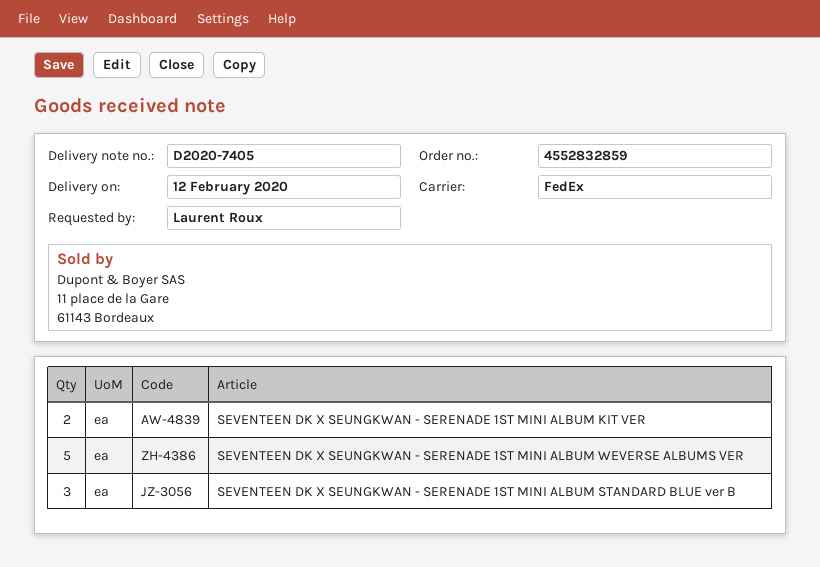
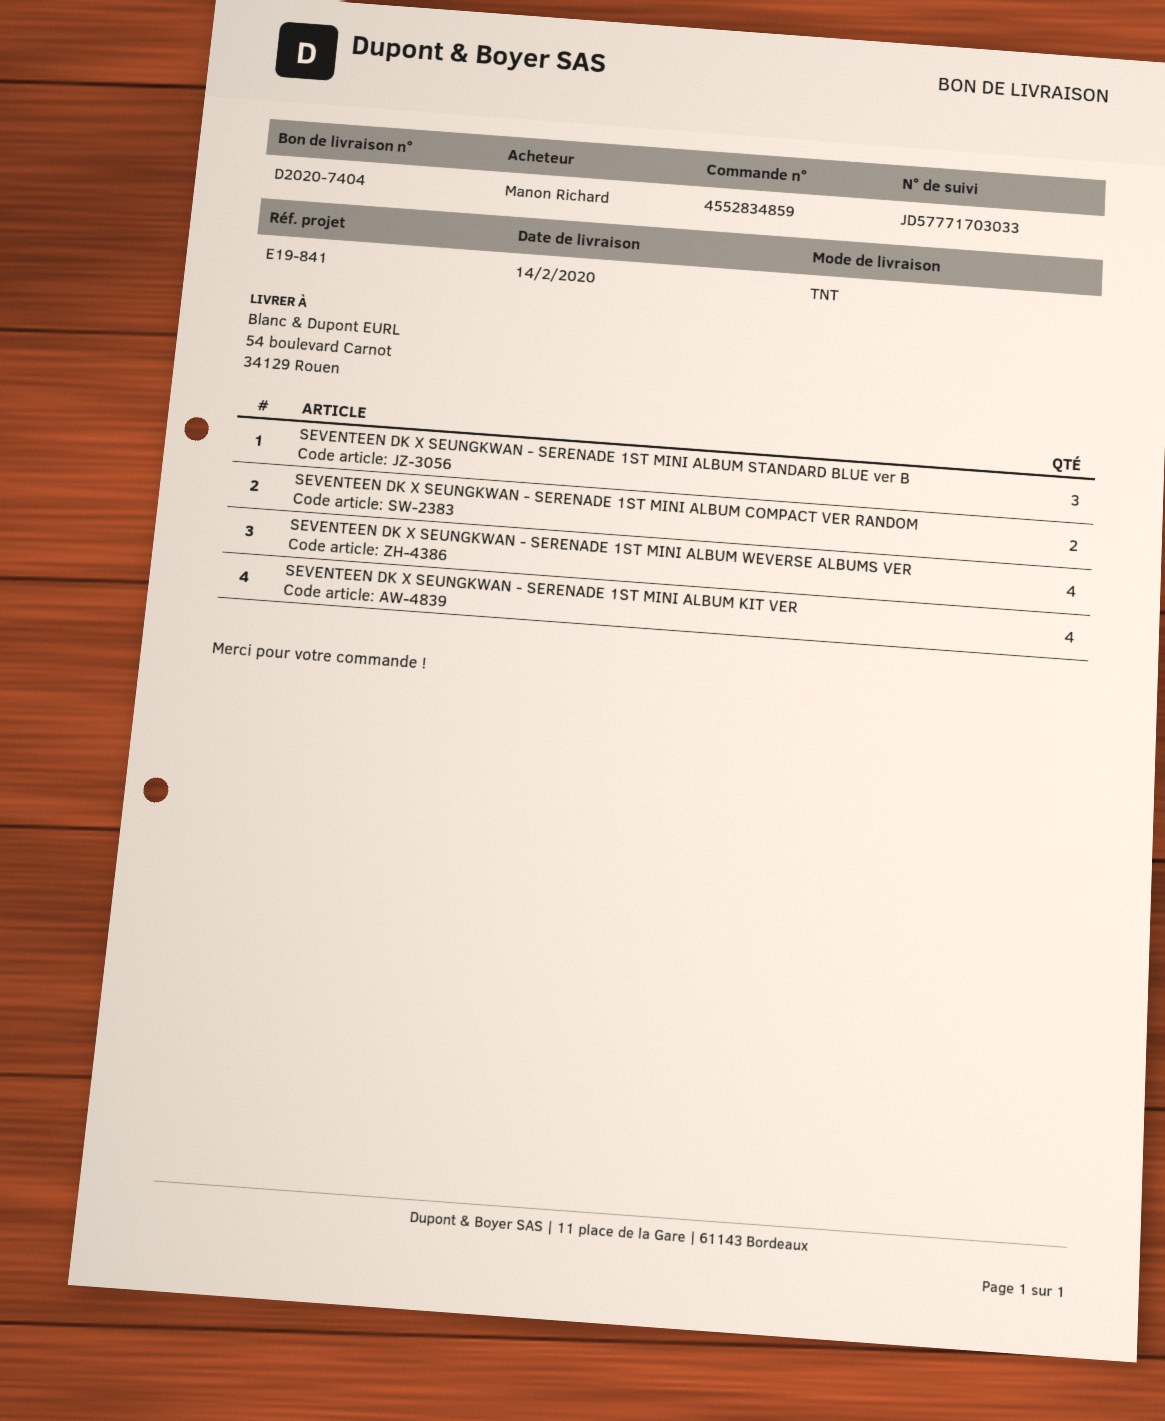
order number: 4552832859 -> 4552834859
delivery note number: D2020-7405 -> D2020-7404
delivery date: 2020-02-12 -> 2020-02-14
ordered by: Laurent Roux -> Manon Richard
shipping method: FedEx -> TNT
SEVENTEEN DK X SEUNGKWAN - SERENADE 1ST MINI ALBUM KIT VER: 2 -> 4
SEVENTEEN DK X SEUNGKWAN - SERENADE 1ST MINI ALBUM WEVERSE ALBUMS VER: 5 -> 4
SEVENTEEN DK X SEUNGKWAN - SERENADE 1ST MINI ALBUM COMPACT VER RANDOM: none -> 2

